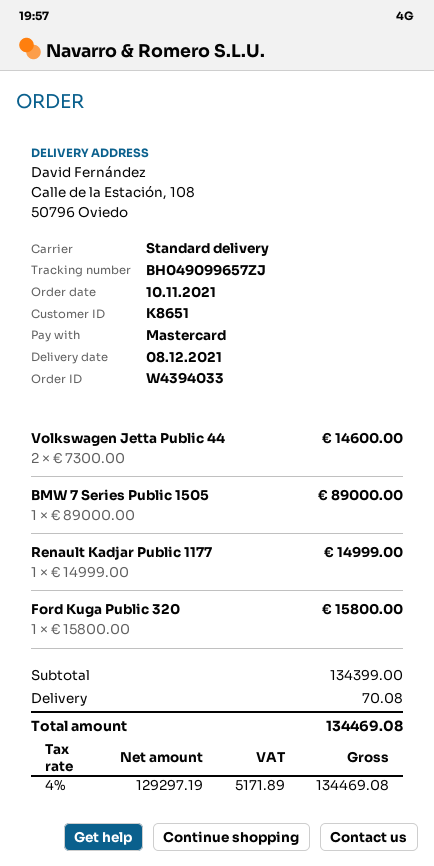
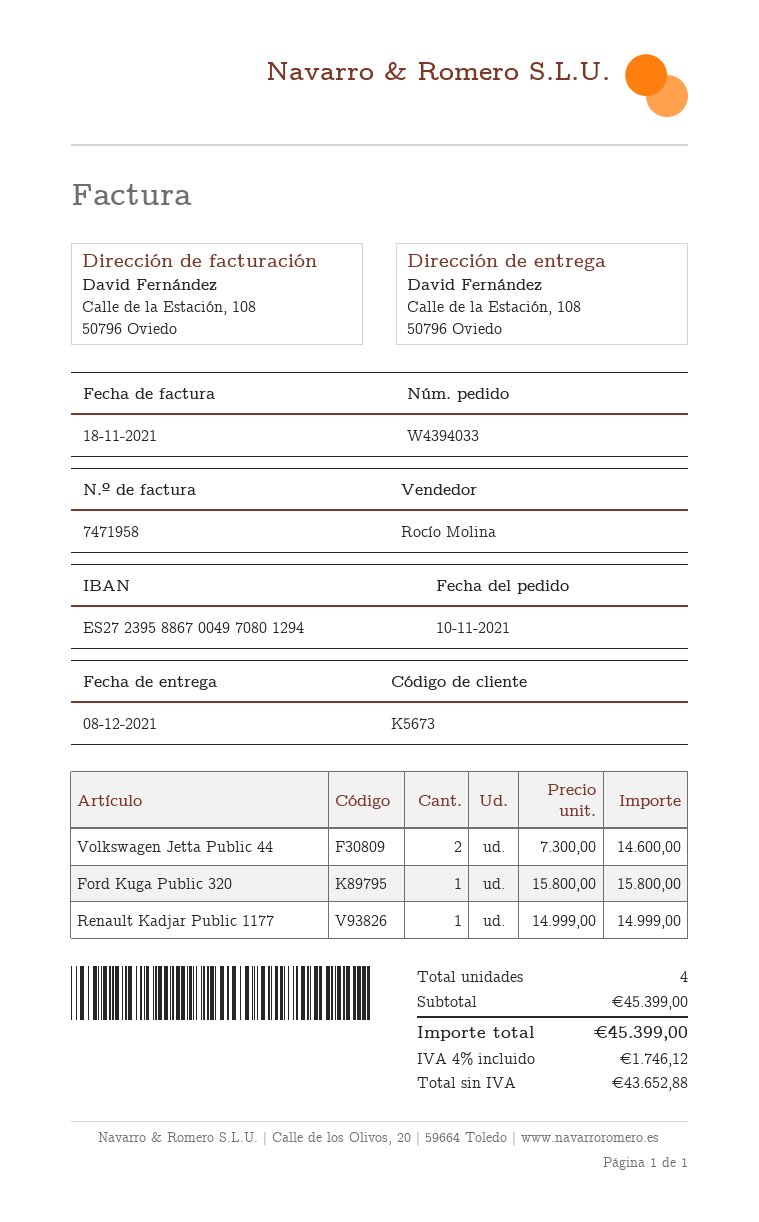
customer number: K8651 -> K5673
BMW 7 Series Public 1505: 1 x 89000.00 = 89000.00 -> none
subtotal: 134399.00 -> 45399.00
shipping: 70.08 -> none
net: 129297.19 -> 43652.88
tax: 4% = 5171.89 -> 4% = 1746.12
total: 134469.08 -> 45399.00

